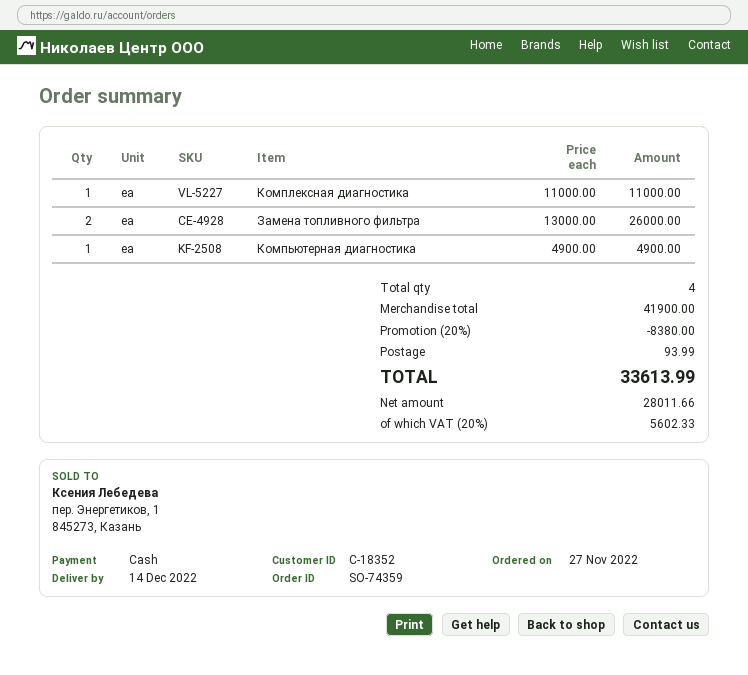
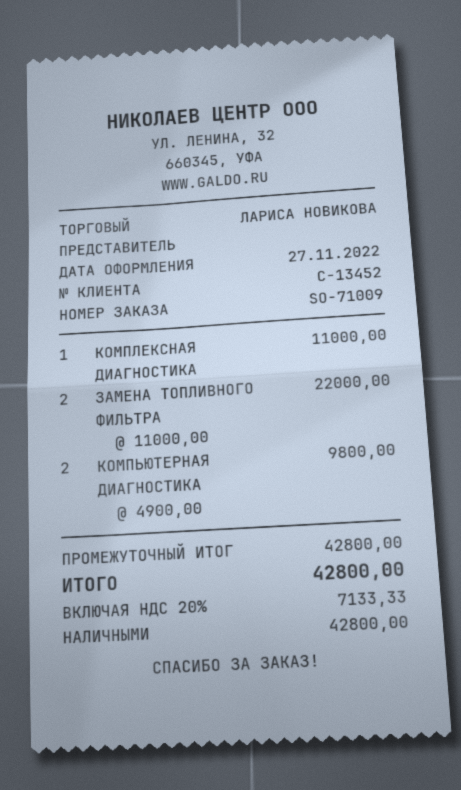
order number: SO-74359 -> SO-71009
customer number: C-18352 -> C-13452
Замена топливного фильтра: 2 x 13000.00 = 26000.00 -> 2 x 11000.00 = 22000.00
Компьютерная диагностика: 1 x 4900.00 = 4900.00 -> 2 x 4900.00 = 9800.00
subtotal: 41900.00 -> 42800.00
discount: 20% = 8380.00 -> none
shipping: 93.99 -> none
tax: 20% = 5602.33 -> 20% = 7133.33
total: 33613.99 -> 42800.00

